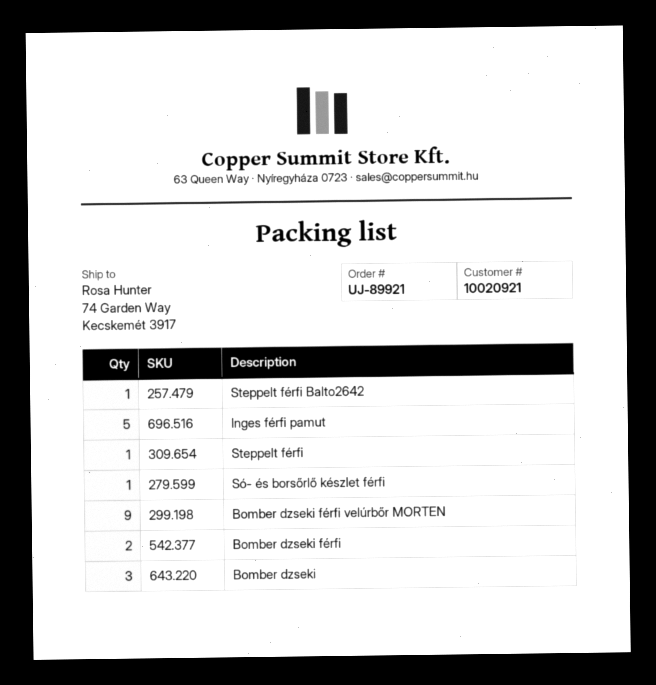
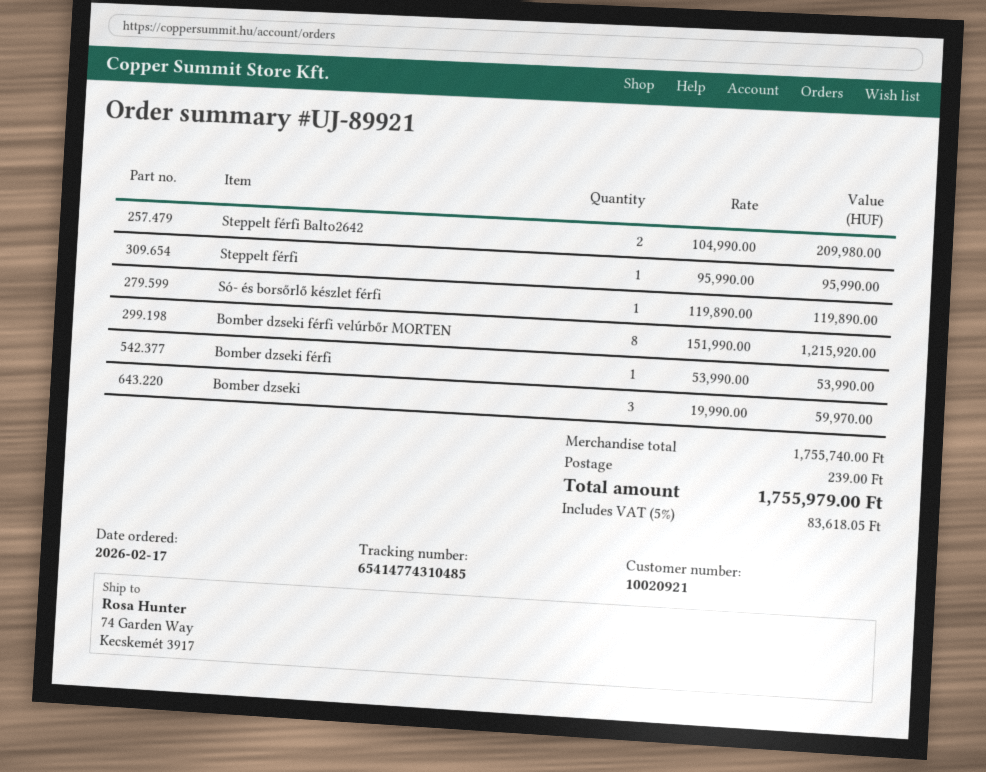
Steppelt férfi Balto2642: 1 -> 2
Inges férfi pamut: 5 -> none
Bomber dzseki férfi velúrbőr MORTEN: 9 -> 8
Bomber dzseki férfi: 2 -> 1

